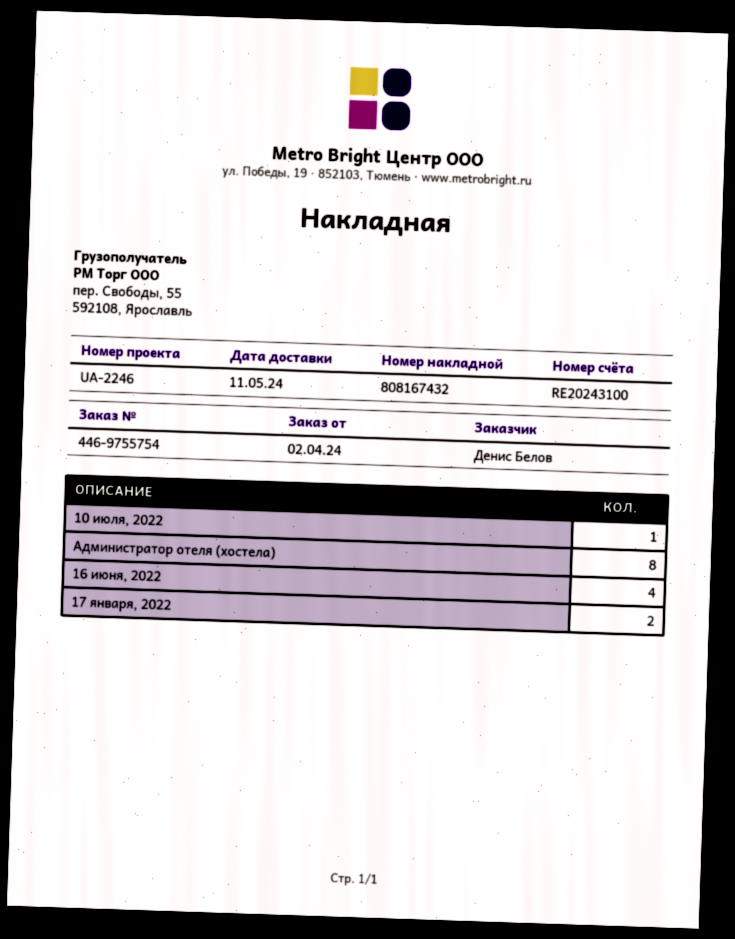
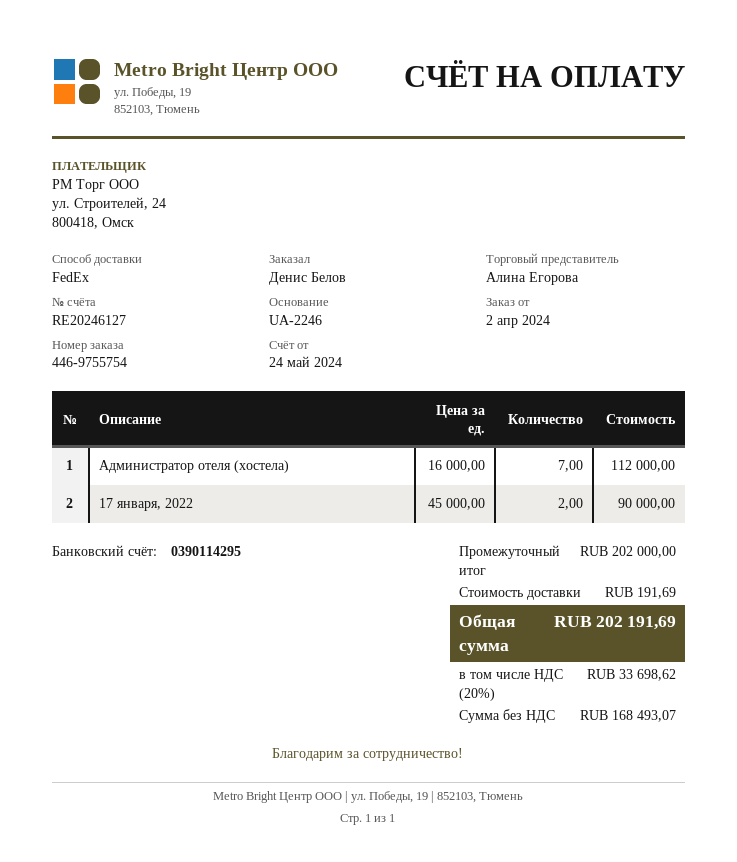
invoice number: RE20243100 -> RE20246127
10 июля, 2022: 1 -> none
Администратор отеля (хостела): 8 -> 7
16 июня, 2022: 4 -> none

